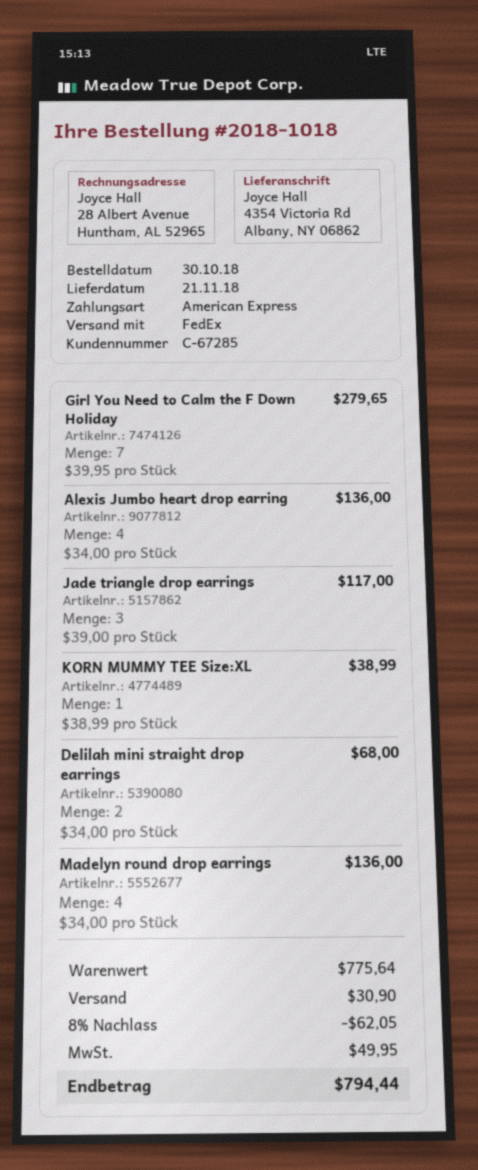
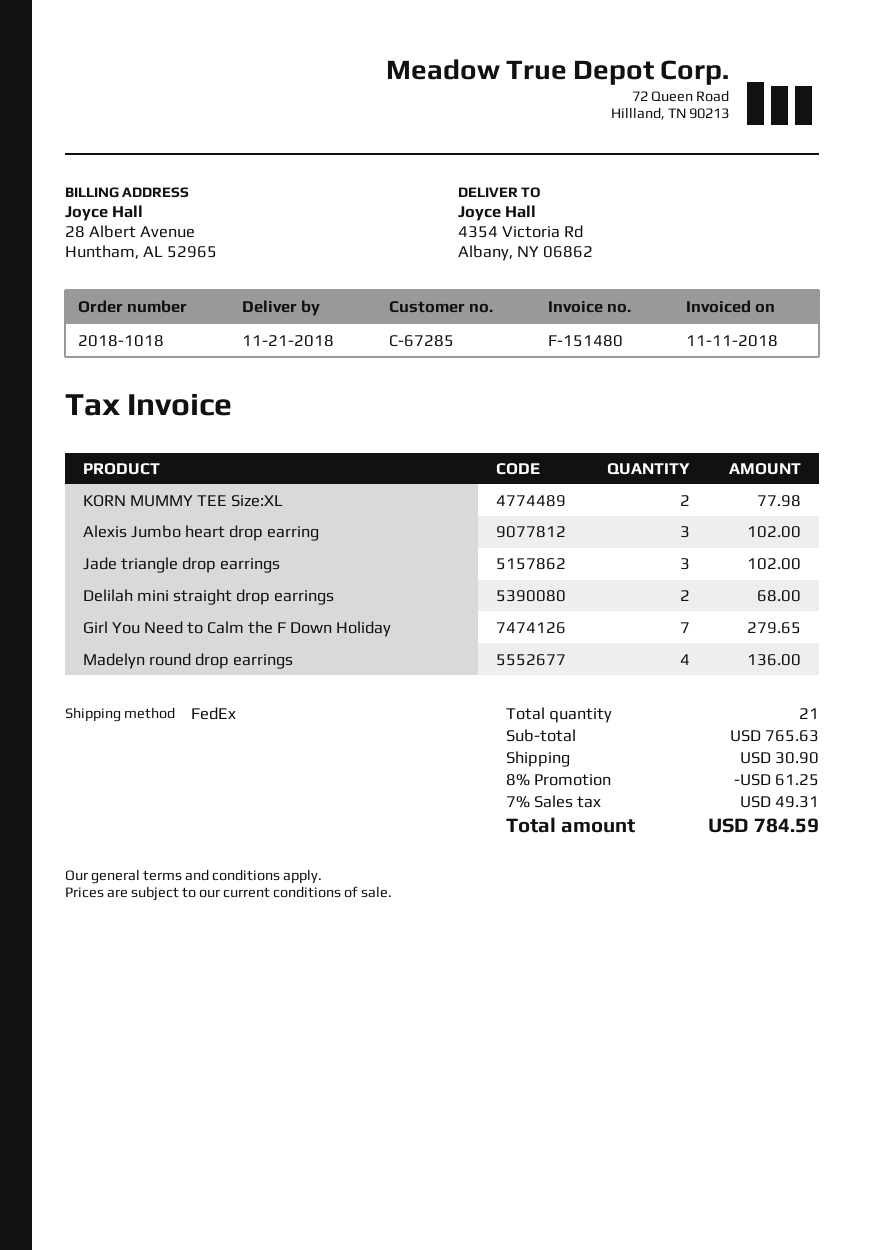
Alexis Jumbo heart drop earring: 4 for 136.00 -> 3 for 102.00
Jade triangle drop earrings: 3 for 117.00 -> 3 for 102.00
KORN MUMMY TEE Size:XL: 1 for 38.99 -> 2 for 77.98
subtotal: 775.64 -> 765.63
discount: 8% = 62.05 -> 8% = 61.25
tax: 49.95 -> 49.31
total: 794.44 -> 784.59

